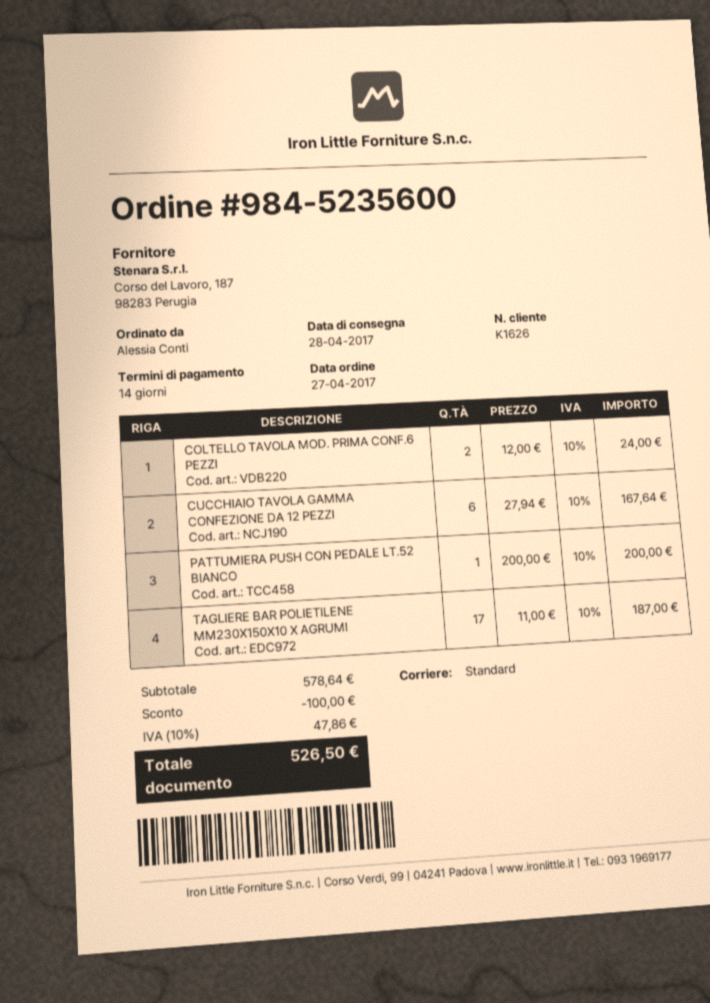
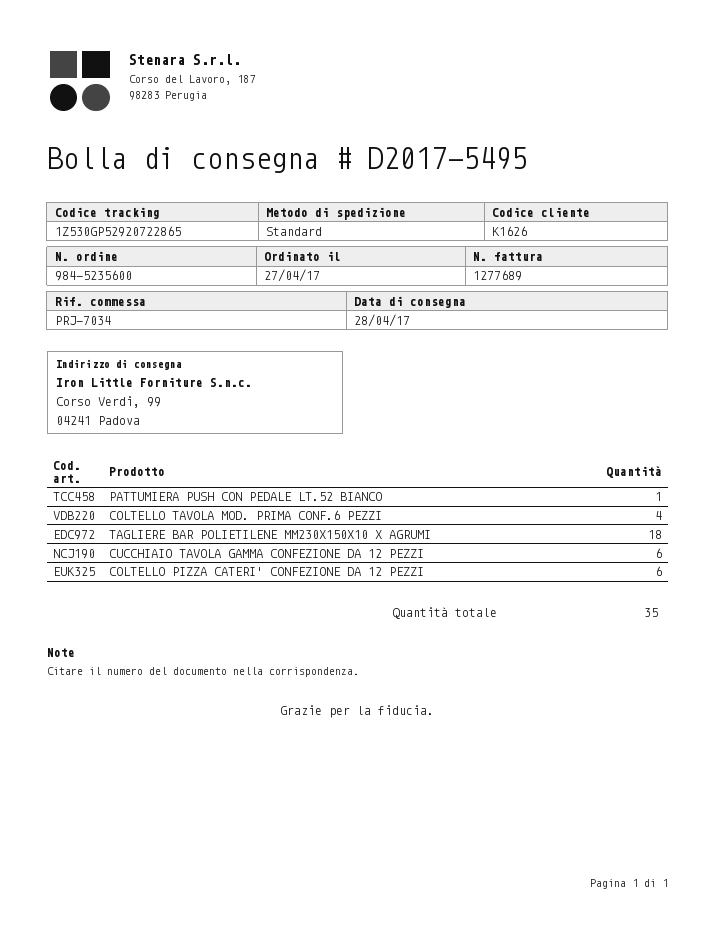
COLTELLO TAVOLA MOD. PRIMA CONF.6 PEZZI: 2 -> 4
TAGLIERE BAR POLIETILENE MM230X150X10 X AGRUMI: 17 -> 18
COLTELLO PIZZA CATERI' CONFEZIONE DA 12 PEZZI: none -> 6

